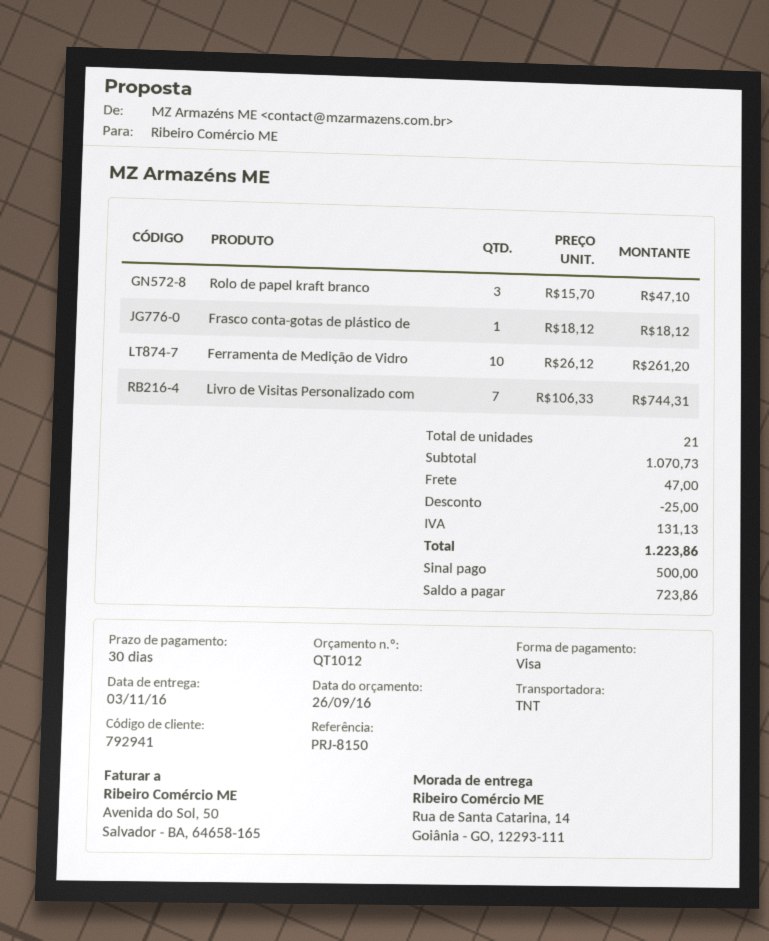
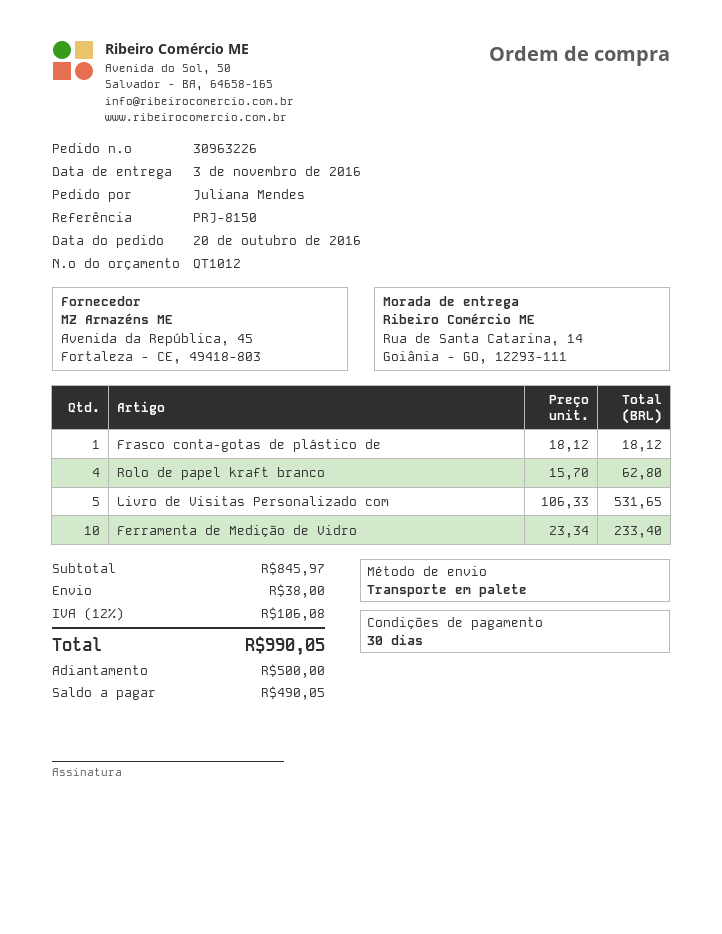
shipping method: TNT -> pallet freight
Rolo de papel kraft branco: 3 x 15.70 = 47.10 -> 4 x 15.70 = 62.80
Ferramenta de Medição de Vidro: 10 x 26.12 = 261.20 -> 10 x 23.34 = 233.40
Livro de Visitas Personalizado com: 7 x 106.33 = 744.31 -> 5 x 106.33 = 531.65
subtotal: 1070.73 -> 845.97
discount: 25.00 -> none
shipping: 47.00 -> 38.00
tax: 131.13 -> 106.08
total: 1223.86 -> 990.05
balance: 723.86 -> 490.05

